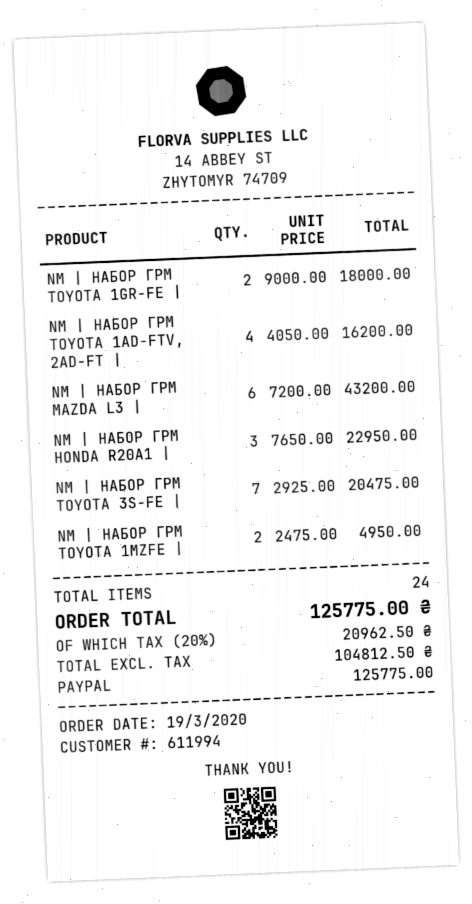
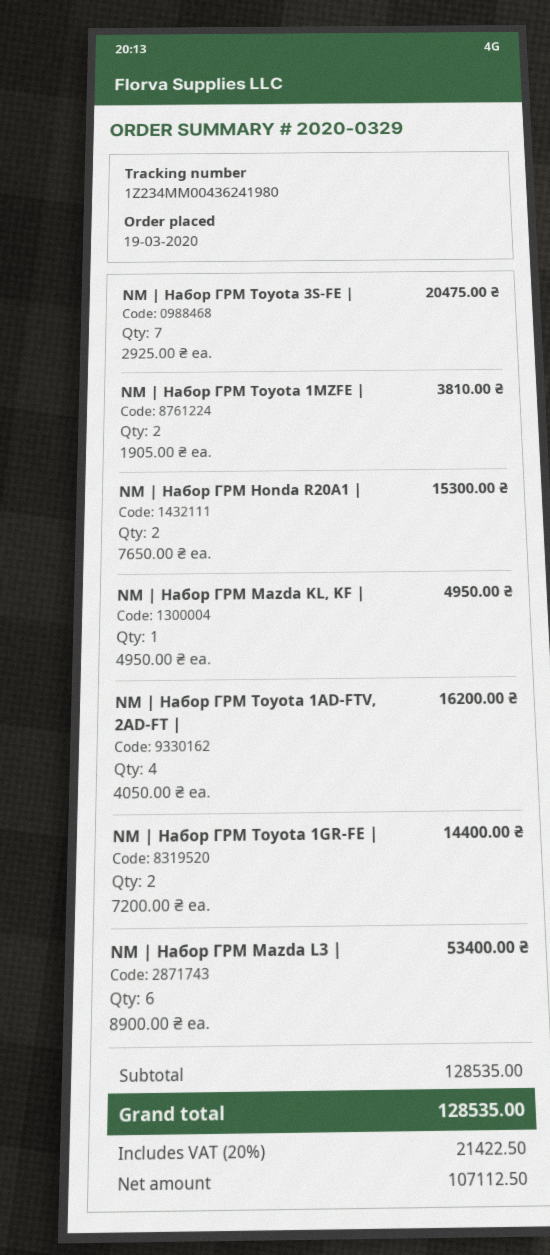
NM | НАБОР ГРМ TOYOTA 1GR-FE |: 2 x 9000.00 = 18000.00 -> 2 x 7200.00 = 14400.00
NM | НАБОР ГРМ MAZDA L3 |: 6 x 7200.00 = 43200.00 -> 6 x 8900.00 = 53400.00
NM | НАБОР ГРМ HONDA R20A1 |: 3 x 7650.00 = 22950.00 -> 2 x 7650.00 = 15300.00
NM | НАБОР ГРМ TOYOTA 1MZFE |: 2 x 2475.00 = 4950.00 -> 2 x 1905.00 = 3810.00
NM | Набор ГРМ Mazda KL, KF |: none -> 1 x 4950.00 = 4950.00
net: 104812.50 -> 107112.50
tax: 20% = 20962.50 -> 20% = 21422.50
total: 125775.00 -> 128535.00

